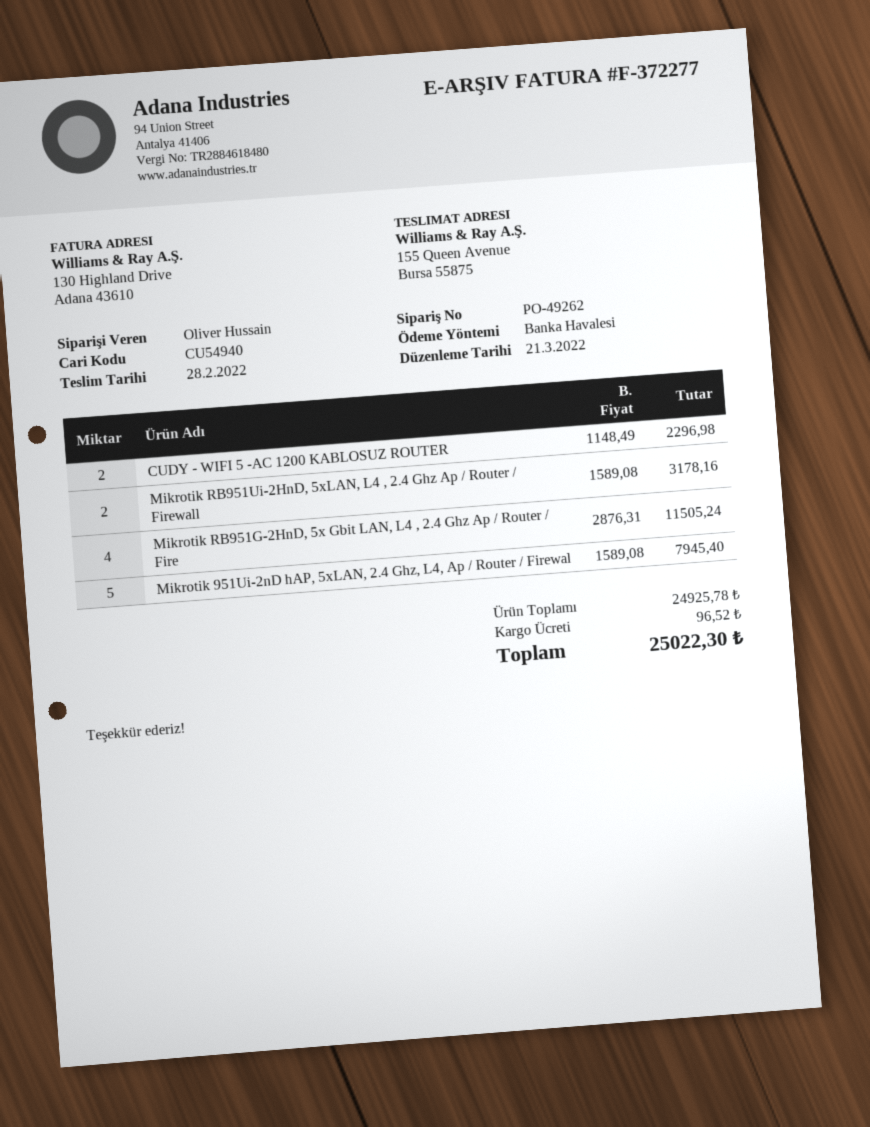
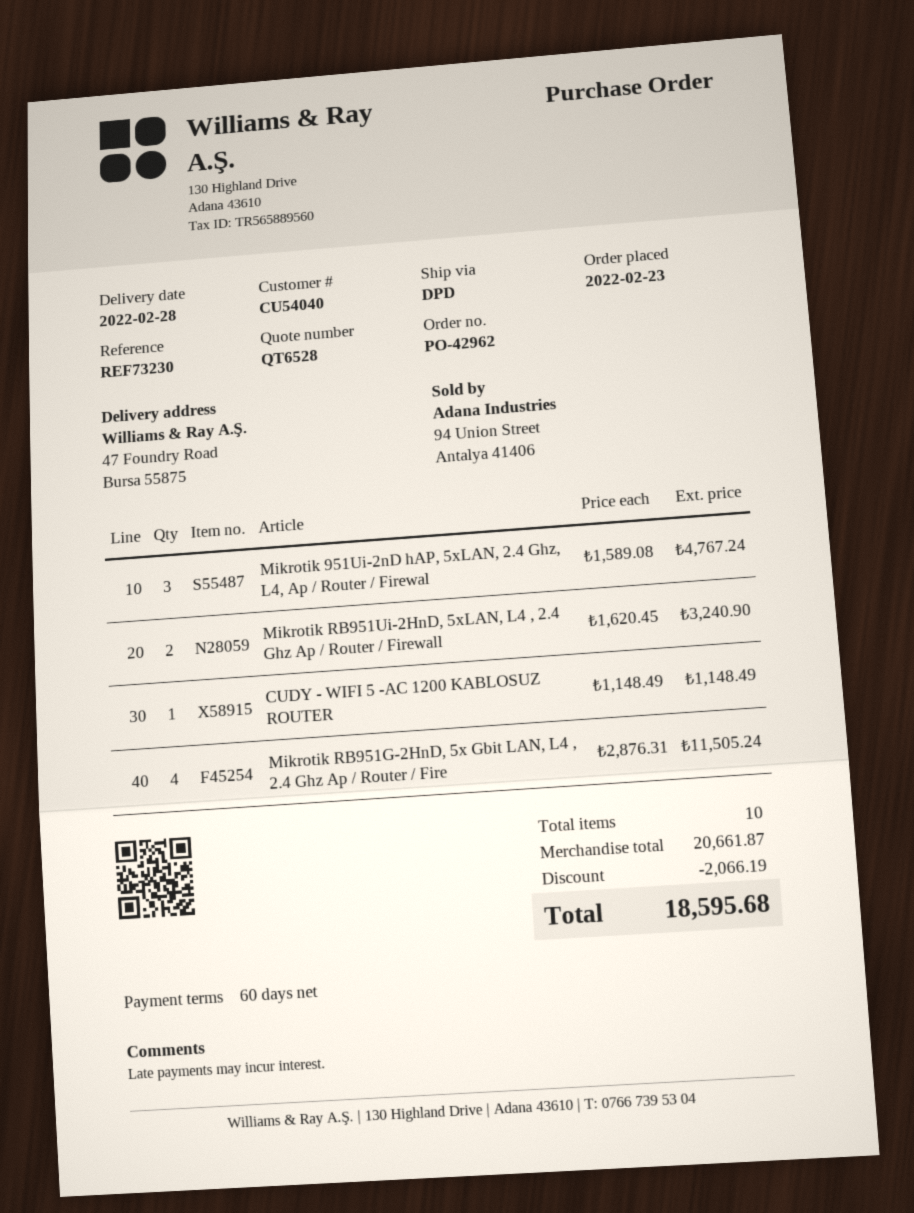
order number: PO-49262 -> PO-42962
customer number: CU54940 -> CU54040
ship to: 155 Queen Avenue, Bursa 55875 -> 47 Foundry Road, Bursa 55875
CUDY - WIFI 5 -AC 1200 KABLOSUZ ROUTER: 2 x 1148.49 = 2296.98 -> 1 x 1148.49 = 1148.49
Mikrotik RB951Ui-2HnD, 5xLAN, L4 , 2.4 Ghz Ap / Router / Firewall: 2 x 1589.08 = 3178.16 -> 2 x 1620.45 = 3240.90
Mikrotik 951Ui-2nD hAP, 5xLAN, 2.4 Ghz, L4, Ap / Router / Firewal: 5 x 1589.08 = 7945.40 -> 3 x 1589.08 = 4767.24
subtotal: 24925.78 -> 20661.87
discount: none -> 2066.19
shipping: 96.52 -> none
total: 25022.30 -> 18595.68

